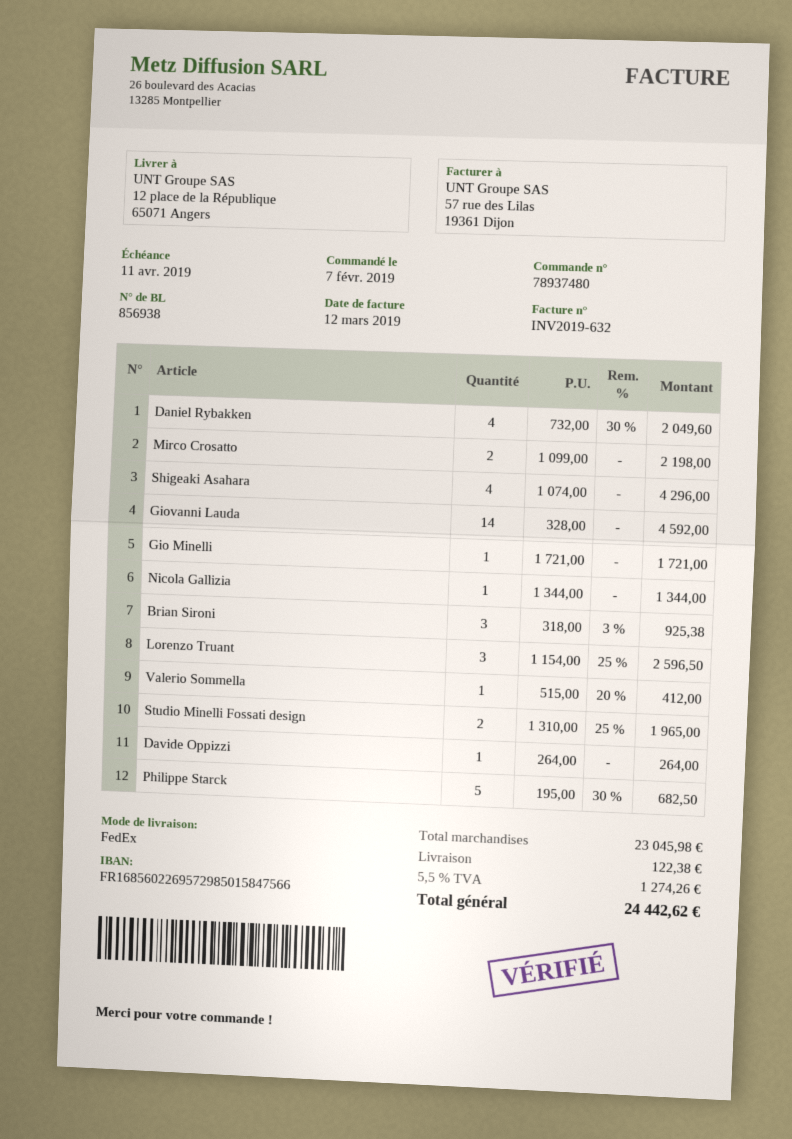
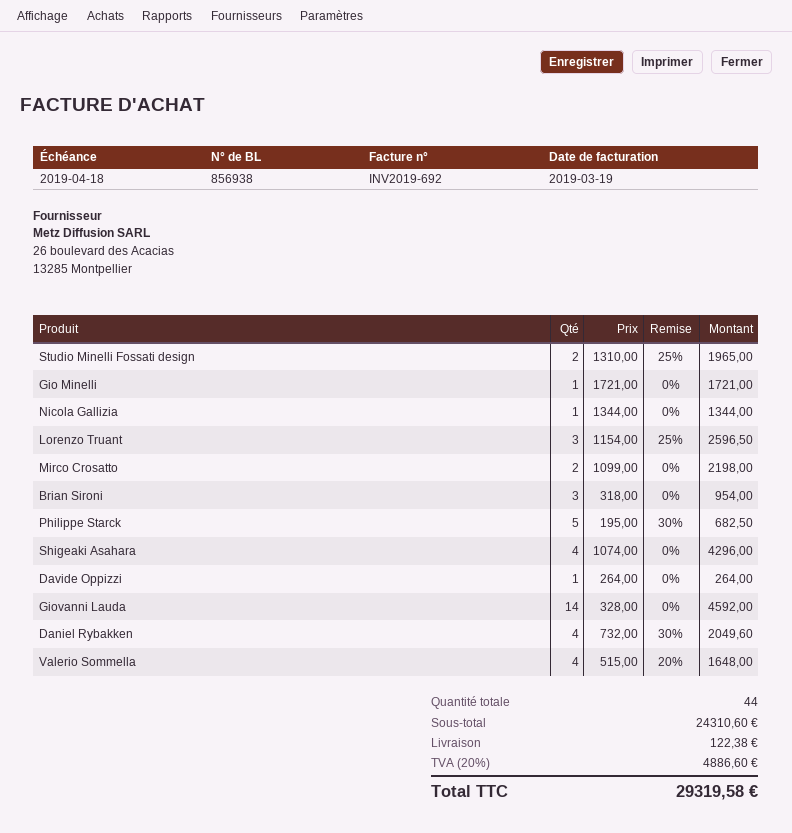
invoice number: INV2019-632 -> INV2019-692
invoice date: 2019-03-12 -> 2019-03-19
due date: 2019-04-11 -> 2019-04-18
Brian Sironi: 3 x 318.00 - 3% = 925.38 -> 3 x 318.00 = 954.00
Valerio Sommella: 1 x 515.00 - 20% = 412.00 -> 4 x 515.00 - 20% = 1648.00
subtotal: 23045.98 -> 24310.60
tax: 5.5% = 1274.26 -> 20% = 4886.60
total: 24442.62 -> 29319.58

